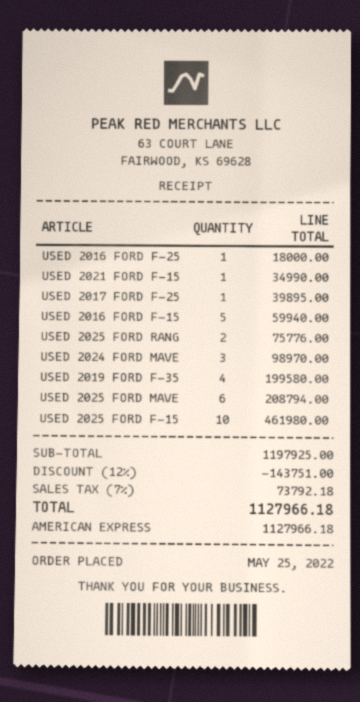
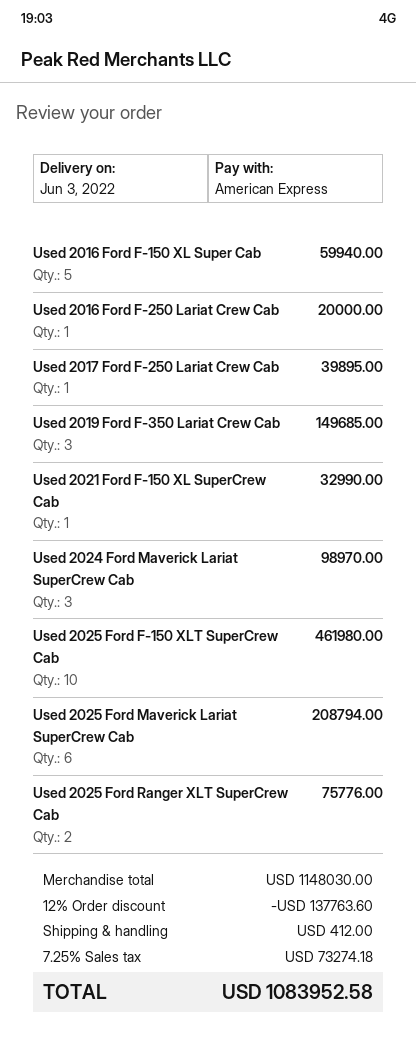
USED 2016 FORD F-25: 1 for 18000.00 -> 1 for 20000.00
USED 2021 FORD F-15: 1 for 34990.00 -> 1 for 32990.00
USED 2019 FORD F-35: 4 for 199580.00 -> 3 for 149685.00
subtotal: 1197925.00 -> 1148030.00
discount: 12% = 143751.00 -> 12% = 137763.60
shipping: none -> 412.00
tax: 7% = 73792.18 -> 7.25% = 73274.18
total: 1127966.18 -> 1083952.58

